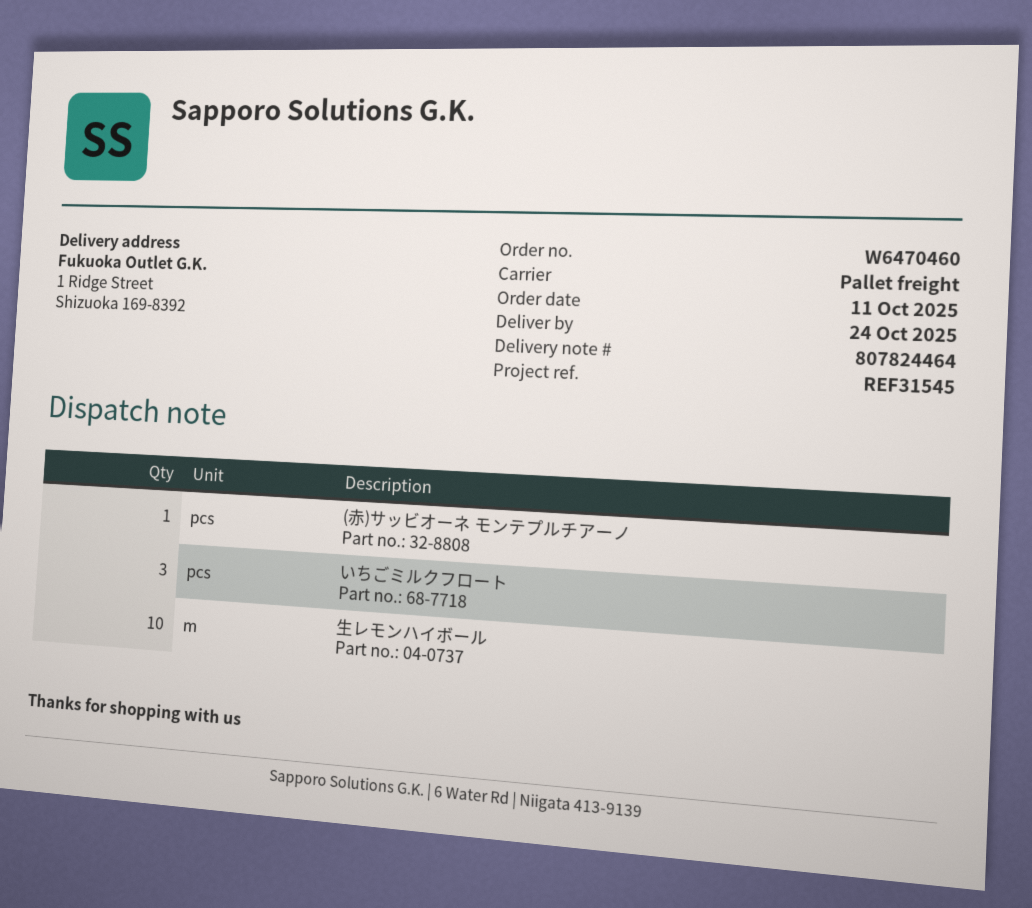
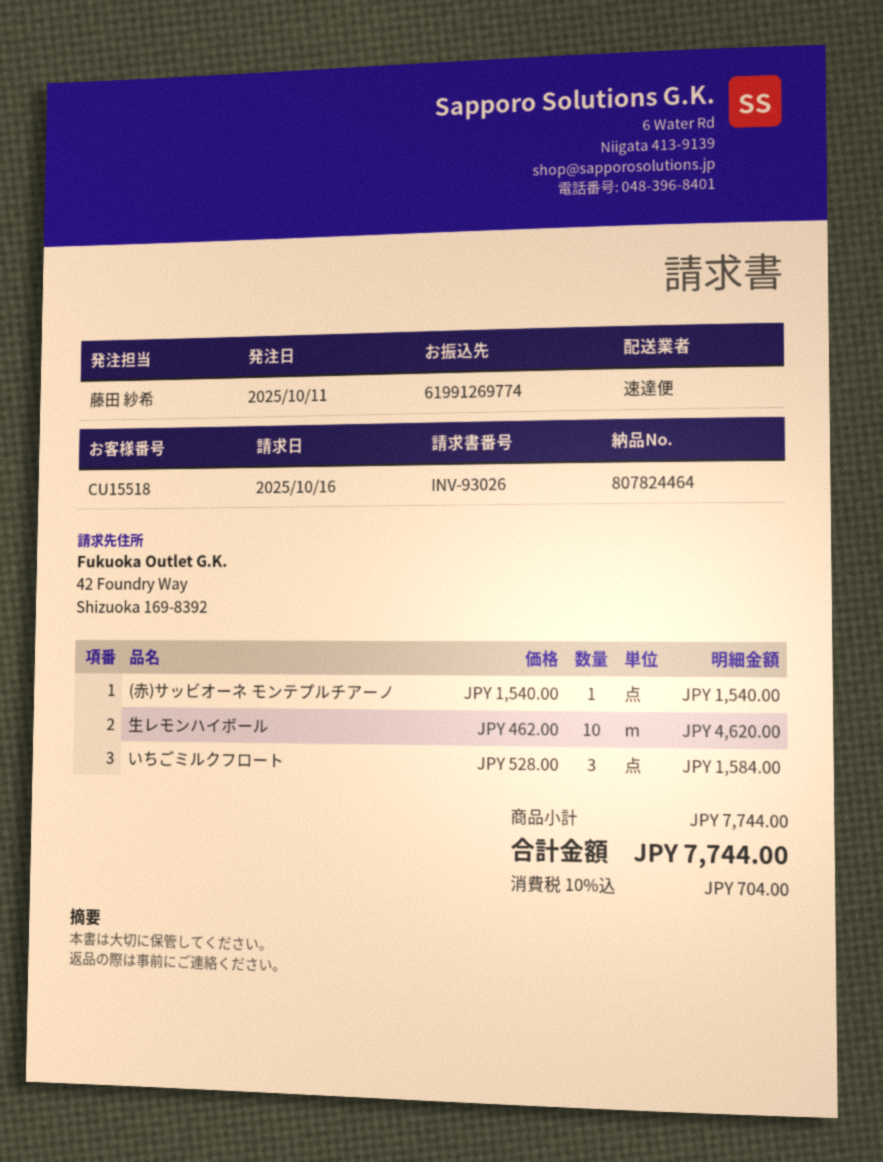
shipping method: pallet freight -> express

